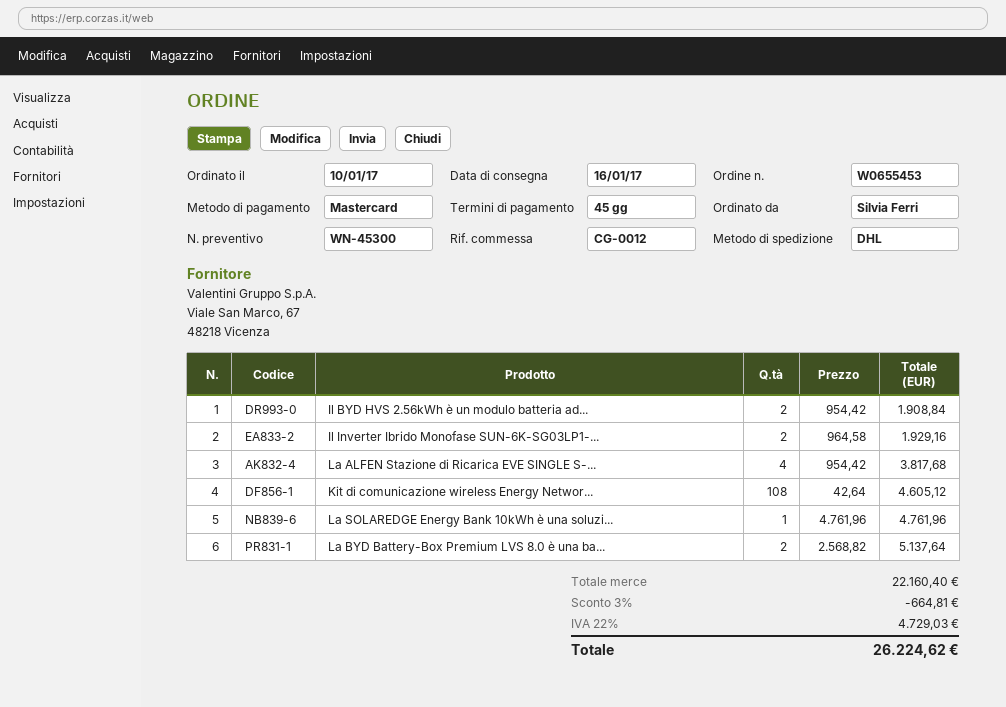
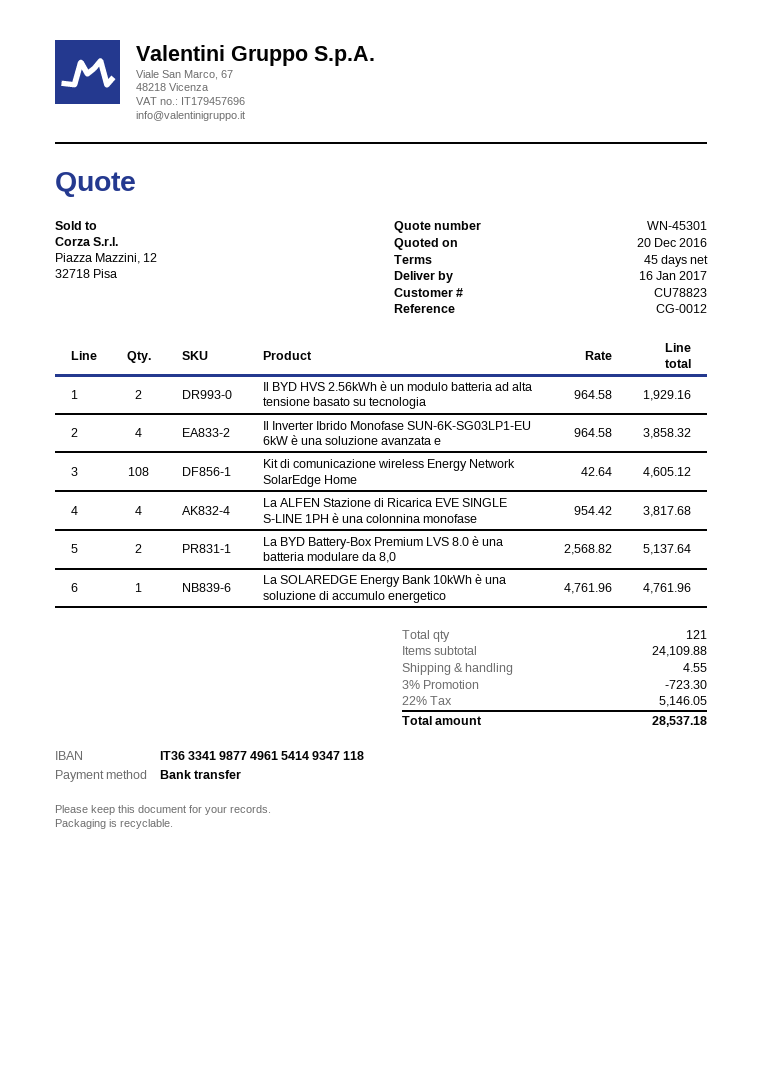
quote number: WN-45300 -> WN-45301
payment method: Mastercard -> bank transfer
Il BYD HVS 2.56kWh è un modulo batteria ad...: 2 x 954.42 = 1908.84 -> 2 x 964.58 = 1929.16
Il Inverter Ibrido Monofase SUN-6K-SG03LP1-...: 2 x 964.58 = 1929.16 -> 4 x 964.58 = 3858.32
subtotal: 22160.40 -> 24109.88
discount: 3% = 664.81 -> 3% = 723.30
shipping: none -> 4.55
tax: 22% = 4729.03 -> 22% = 5146.05
total: 26224.62 -> 28537.18

